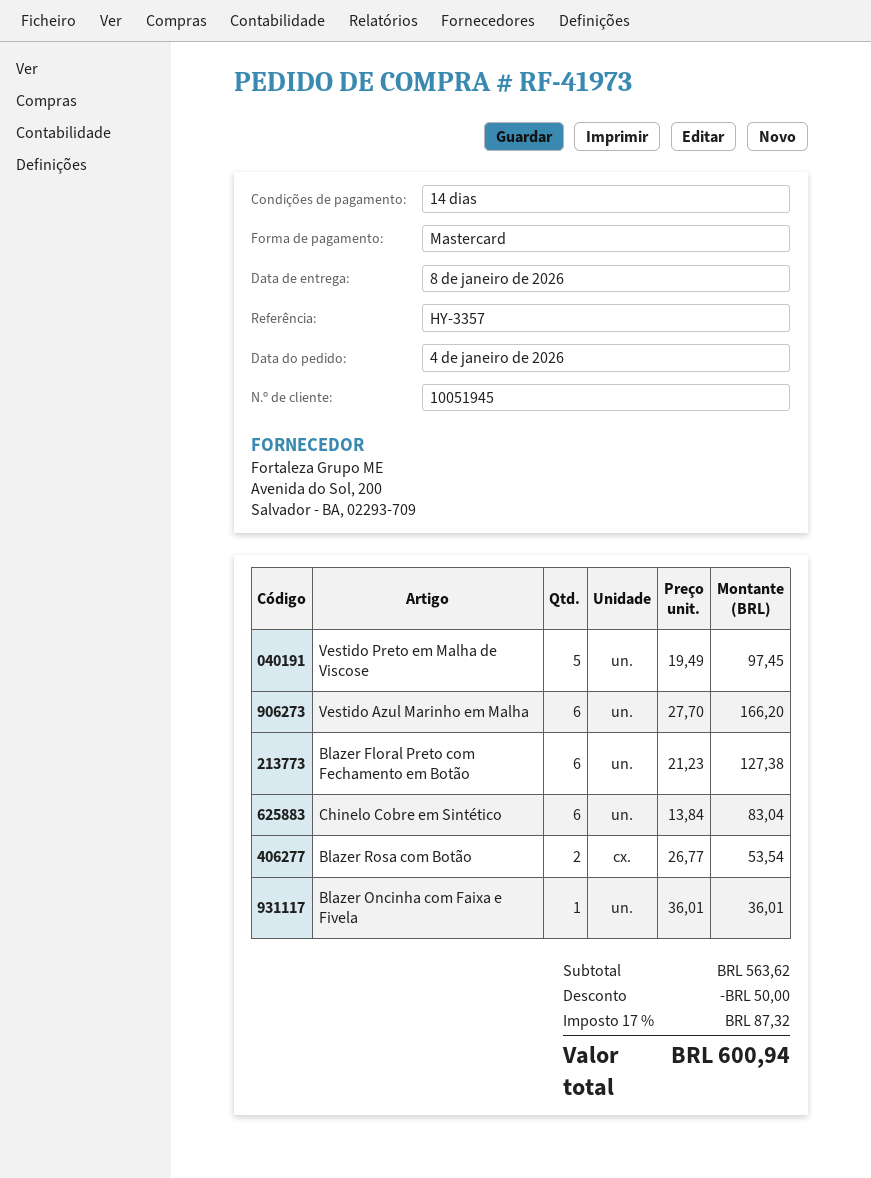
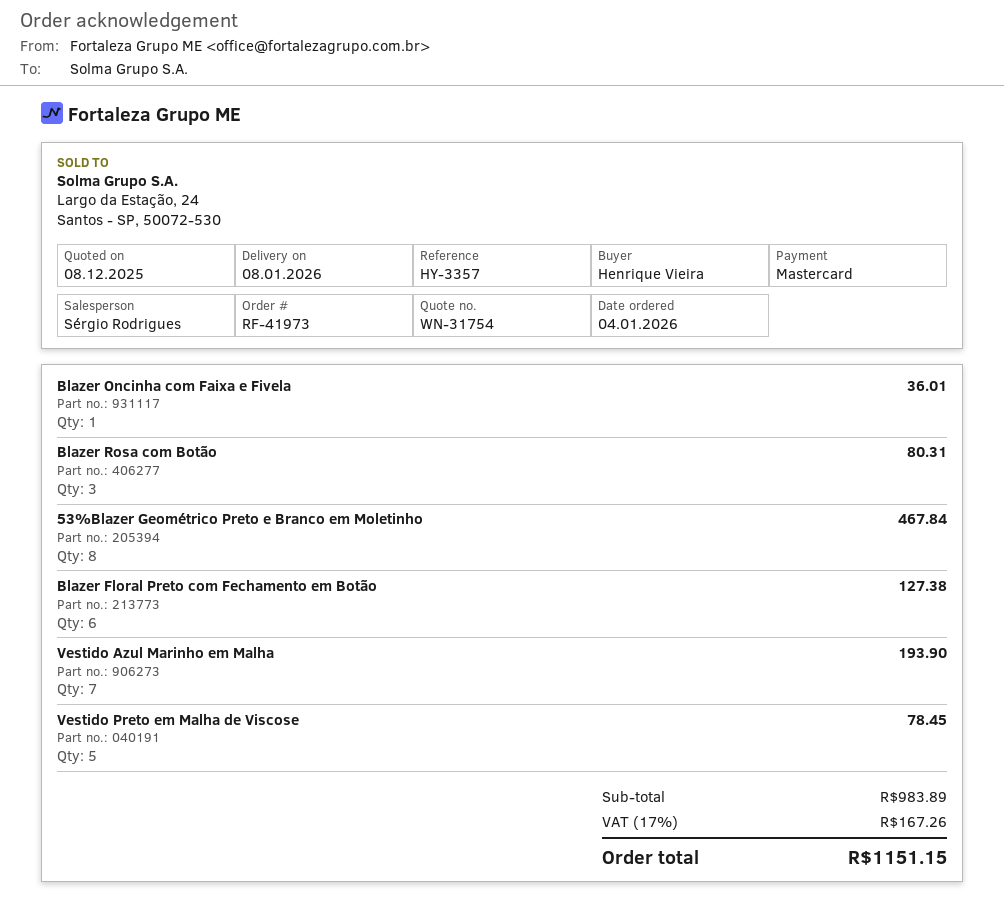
Vestido Preto em Malha de Viscose: 5 for 97.45 -> 5 for 78.45
Vestido Azul Marinho em Malha: 6 for 166.20 -> 7 for 193.90
Chinelo Cobre em Sintético: 6 for 83.04 -> none
Blazer Rosa com Botão: 2 for 53.54 -> 3 for 80.31
53%Blazer Geométrico Preto e Branco em Moletinho: none -> 8 for 467.84
subtotal: 563.62 -> 983.89
discount: 50.00 -> none
tax: 17% = 87.32 -> 17% = 167.26
total: 600.94 -> 1151.15

